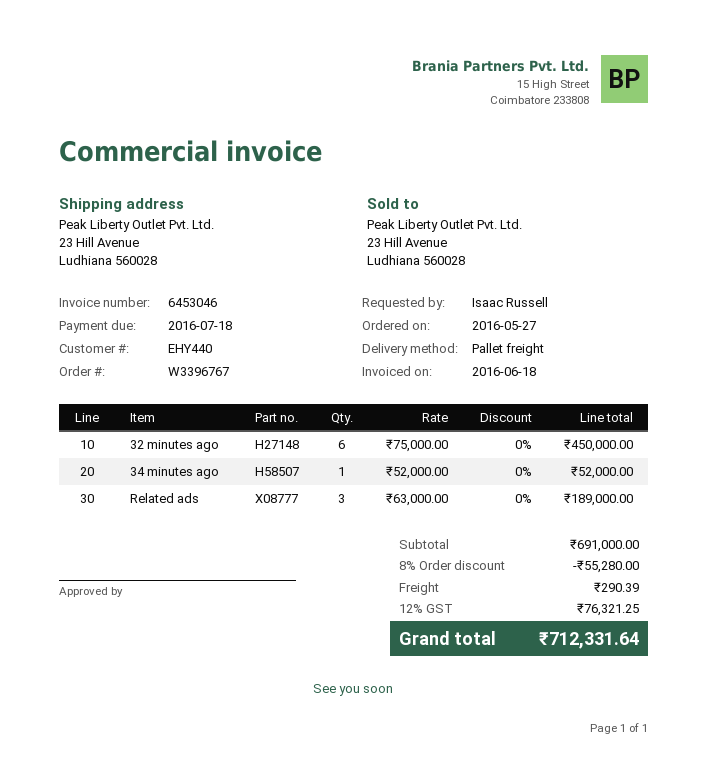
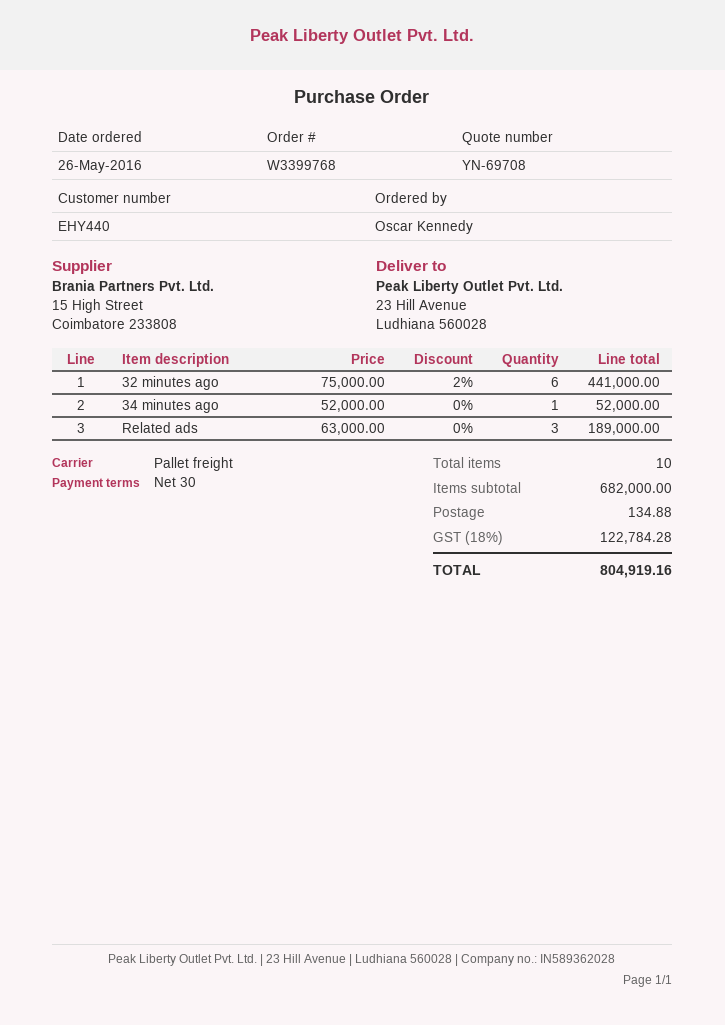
order number: W3396767 -> W3399768
order date: 2016-05-27 -> 2016-05-26
ordered by: Isaac Russell -> Oscar Kennedy
32 minutes ago: 6 x 75000.00 = 450000.00 -> 6 x 75000.00 - 2% = 441000.00
subtotal: 691000.00 -> 682000.00
discount: 8% = 55280.00 -> none
shipping: 290.39 -> 134.88
tax: 12% = 76321.25 -> 18% = 122784.28
total: 712331.64 -> 804919.16

